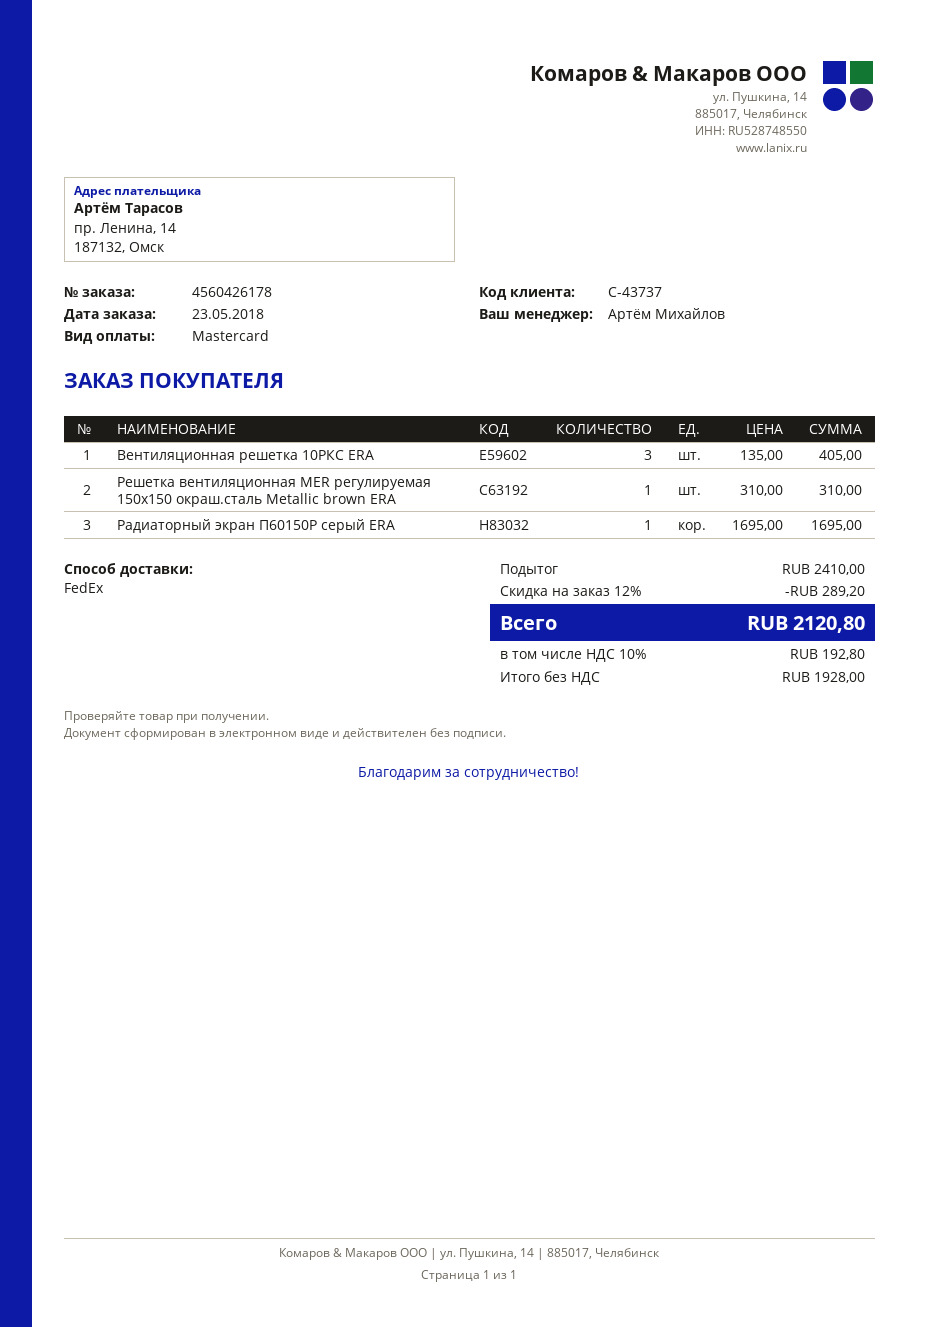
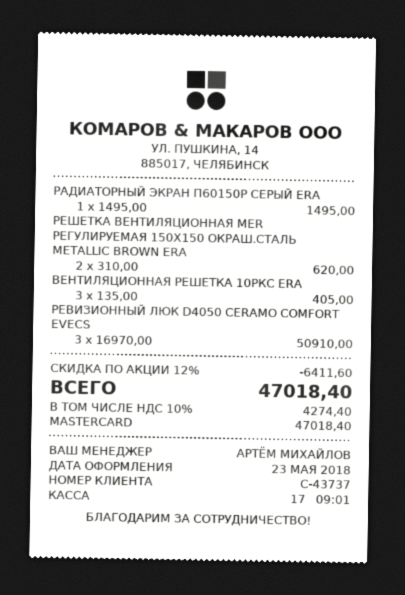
Решетка вентиляционная MER регулируемая 150x150 окраш.сталь Metallic brown ERA: 1 x 310.00 = 310.00 -> 2 x 310.00 = 620.00
Радиаторный экран П60150Р серый ERA: 1 x 1695.00 = 1695.00 -> 1 x 1495.00 = 1495.00
РЕВИЗИОННЫЙ ЛЮК D4050 CERAMO COMFORT EVECS: none -> 3 x 16970.00 = 50910.00
discount: 12% = 289.20 -> 12% = 6411.60
tax: 10% = 192.80 -> 10% = 4274.40
total: 2120.80 -> 47018.40

